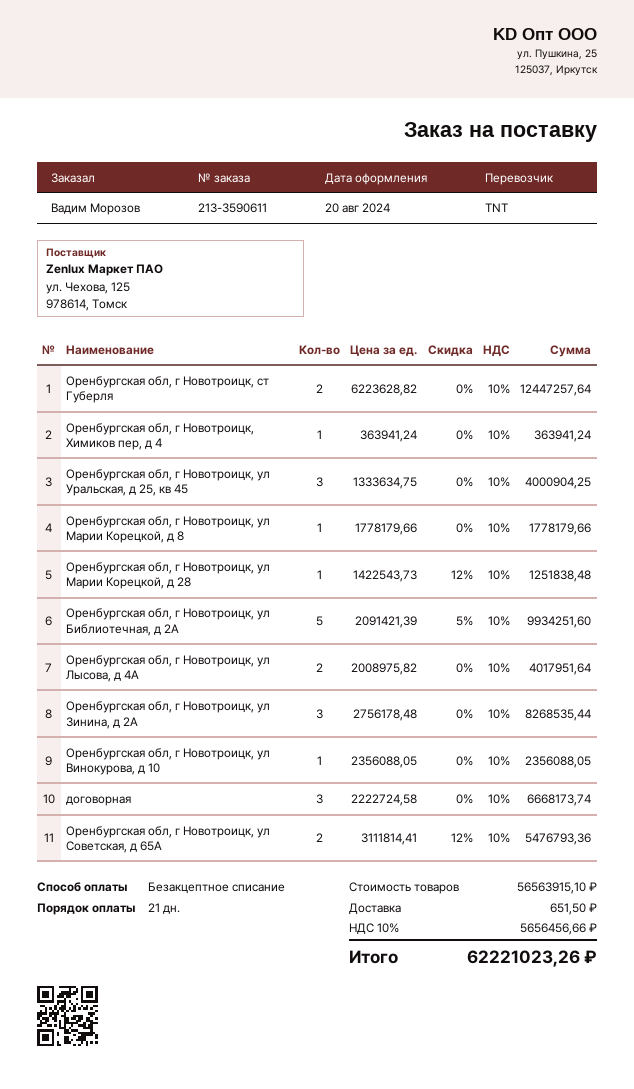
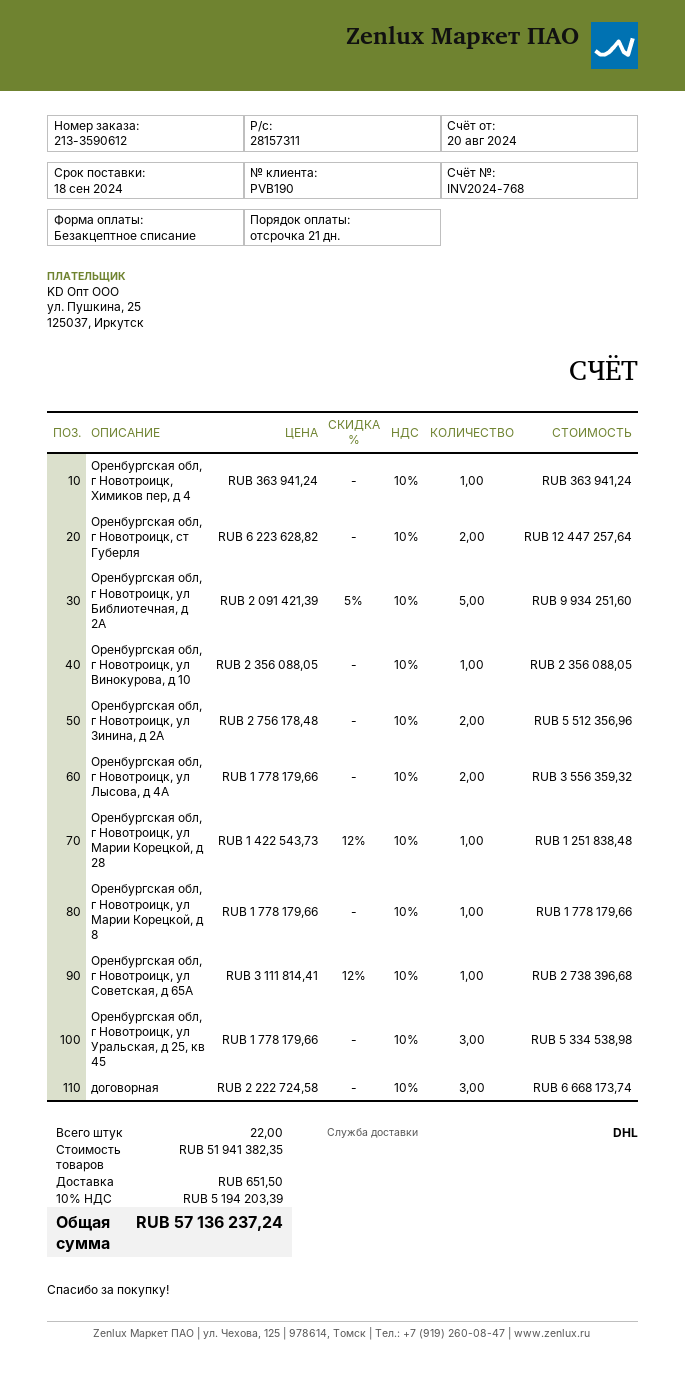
order number: 213-3590611 -> 213-3590612
shipping method: TNT -> DHL
Оренбургская обл, г Новотроицк, ул Уральская, д 25, кв 45: 3 x 1333634.75 = 4000904.25 -> 3 x 1778179.66 = 5334538.98
Оренбургская обл, г Новотроицк, ул Лысова, д 4А: 2 x 2008975.82 = 4017951.64 -> 2 x 1778179.66 = 3556359.32
Оренбургская обл, г Новотроицк, ул Зинина, д 2А: 3 x 2756178.48 = 8268535.44 -> 2 x 2756178.48 = 5512356.96
Оренбургская обл, г Новотроицк, ул Советская, д 65А: 2 x 3111814.41 - 12% = 5476793.36 -> 1 x 3111814.41 - 12% = 2738396.68
subtotal: 56563915.10 -> 51941382.35
tax: 10% = 5656456.66 -> 10% = 5194203.39
total: 62221023.26 -> 57136237.24

